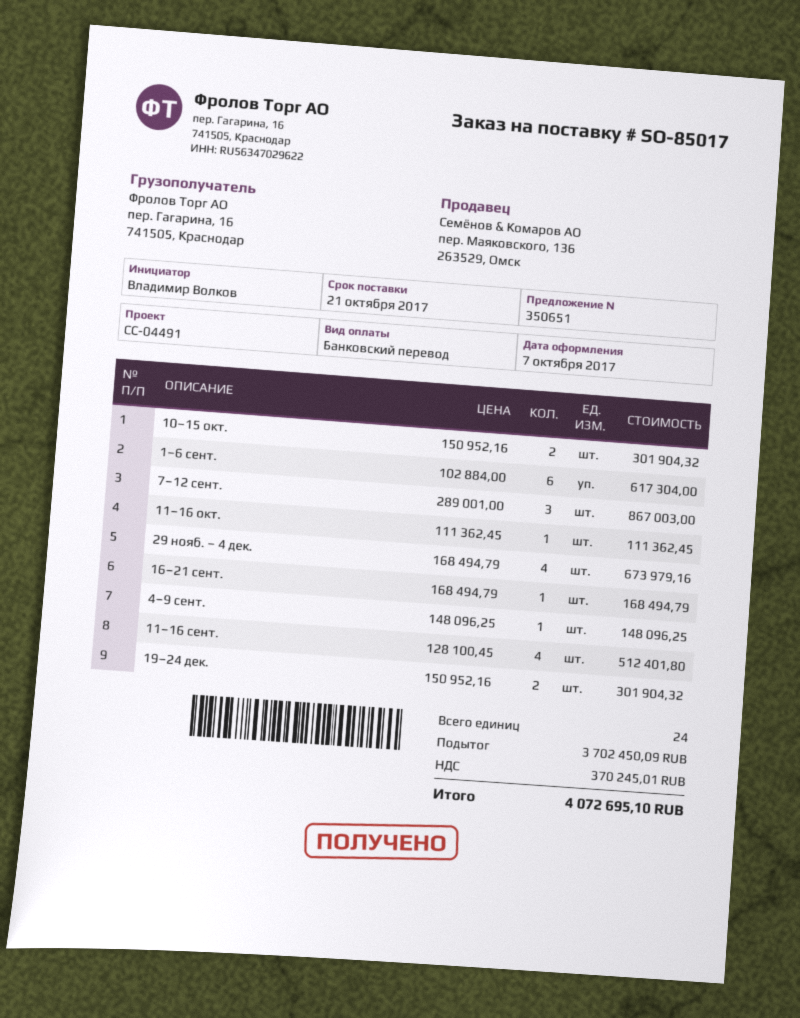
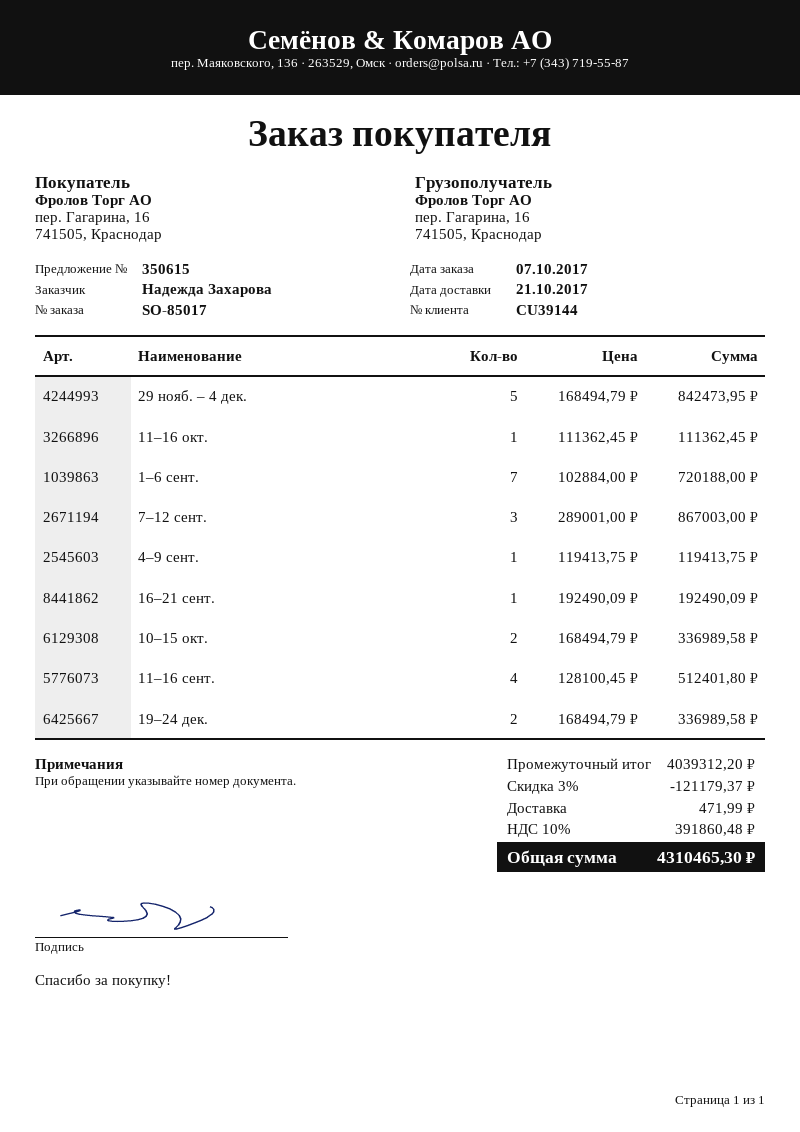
quote number: 350651 -> 350615
ordered by: Владимир Волков -> Надежда Захарова
10–15 окт.: 2 x 150952.16 = 301904.32 -> 2 x 168494.79 = 336989.58
1–6 сент.: 6 x 102884.00 = 617304.00 -> 7 x 102884.00 = 720188.00
29 нояб. – 4 дек.: 4 x 168494.79 = 673979.16 -> 5 x 168494.79 = 842473.95
16–21 сент.: 1 x 168494.79 = 168494.79 -> 1 x 192490.09 = 192490.09
4–9 сент.: 1 x 148096.25 = 148096.25 -> 1 x 119413.75 = 119413.75
19–24 дек.: 2 x 150952.16 = 301904.32 -> 2 x 168494.79 = 336989.58
subtotal: 3702450.09 -> 4039312.20
discount: none -> 3% = 121179.37
shipping: none -> 471.99
tax: 370245.01 -> 391860.48
total: 4072695.10 -> 4310465.30

